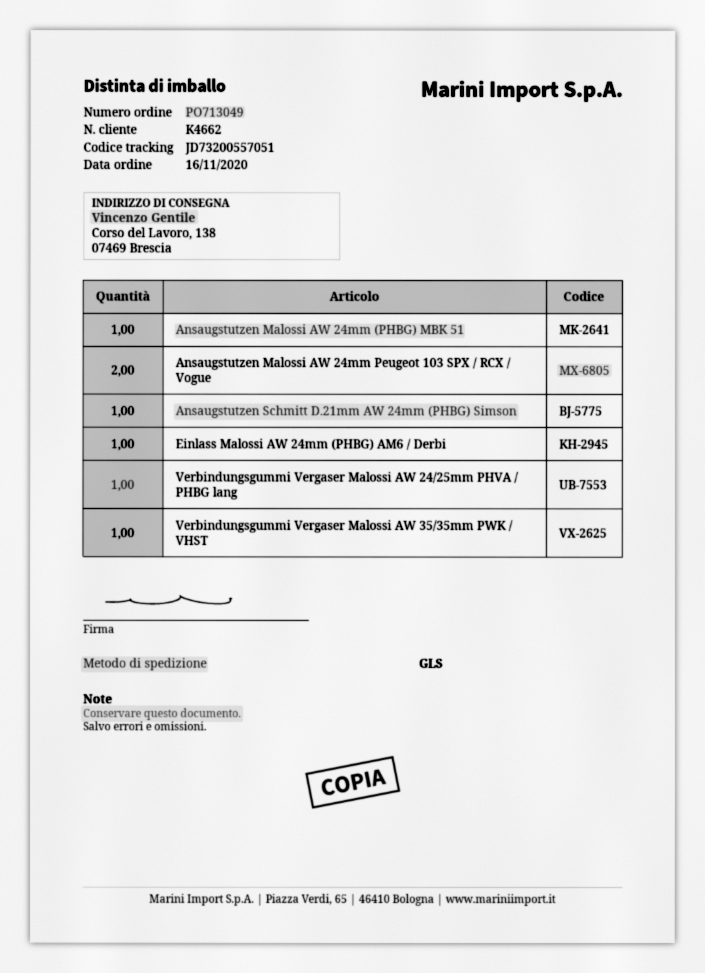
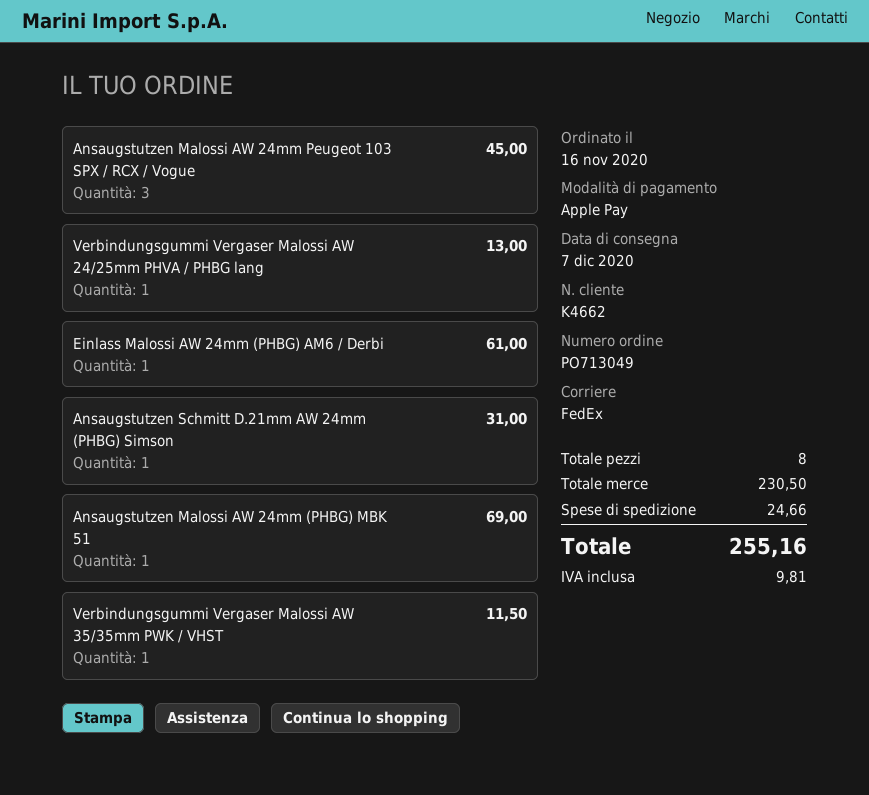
shipping method: GLS -> FedEx
Ansaugstutzen Malossi AW 24mm Peugeot 103 SPX / RCX / Vogue: 2 -> 3

